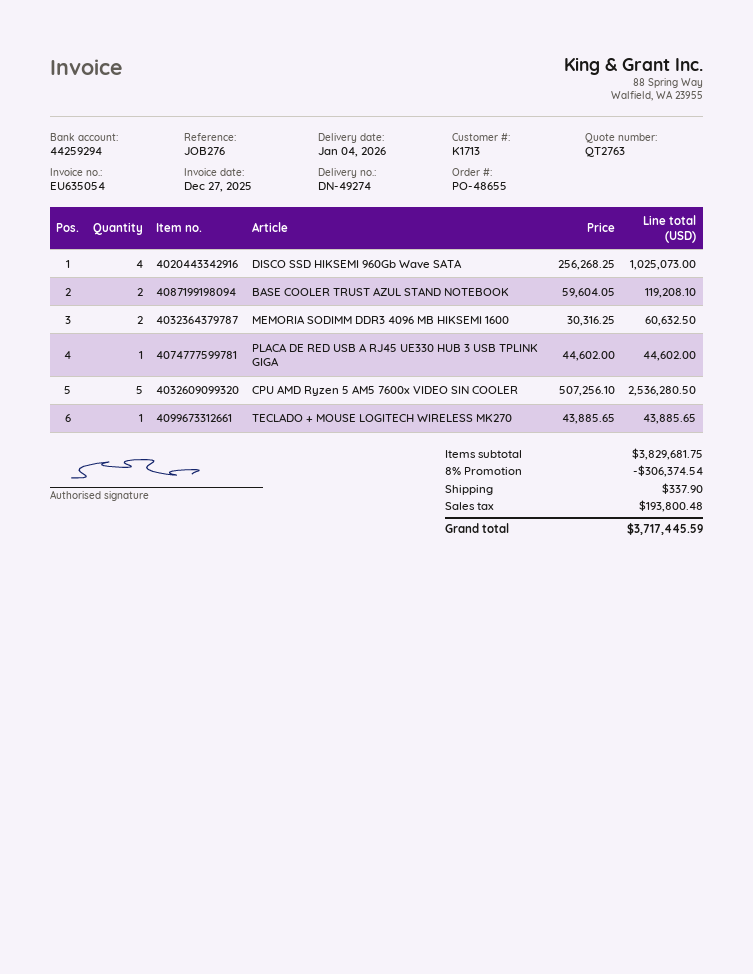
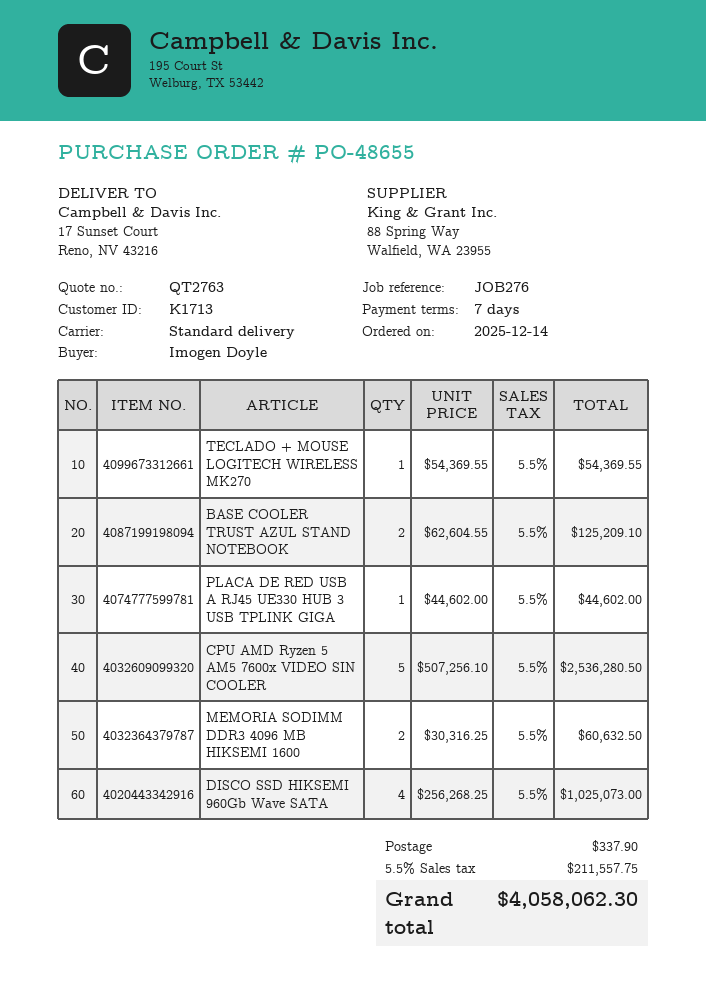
BASE COOLER TRUST AZUL STAND NOTEBOOK: 2 x 59604.05 = 119208.10 -> 2 x 62604.55 = 125209.10
TECLADO + MOUSE LOGITECH WIRELESS MK270: 1 x 43885.65 = 43885.65 -> 1 x 54369.55 = 54369.55
discount: 8% = 306374.54 -> none
tax: 193800.48 -> 211557.75
total: 3717445.59 -> 4058062.30

